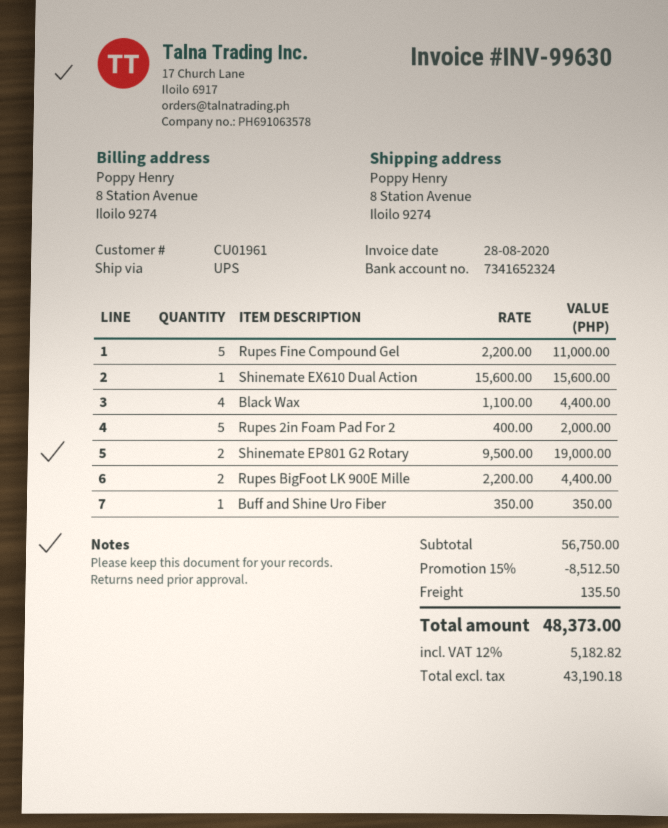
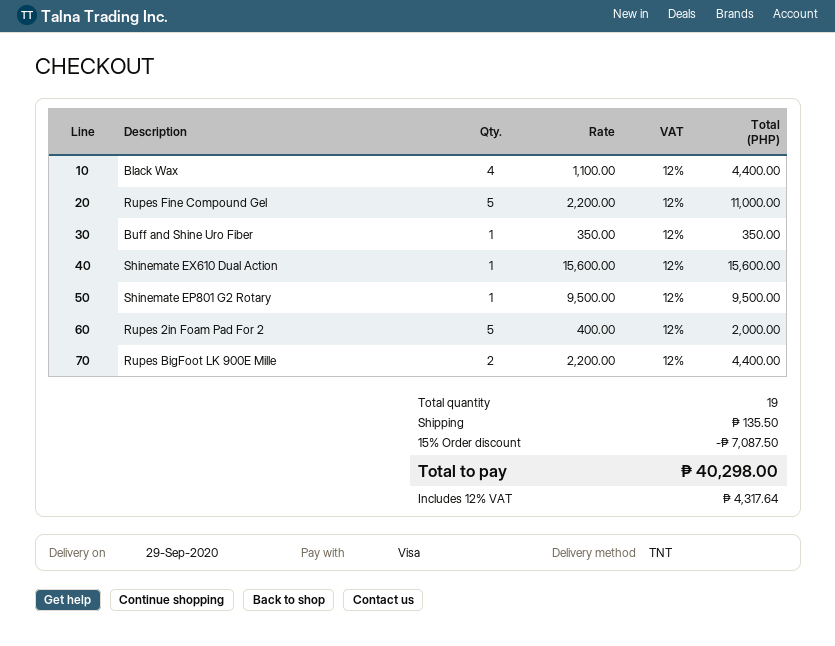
shipping method: UPS -> TNT
Shinemate EP801 G2 Rotary: 2 x 9500.00 = 19000.00 -> 1 x 9500.00 = 9500.00
discount: 15% = 8512.50 -> 15% = 7087.50
tax: 12% = 5182.82 -> 12% = 4317.64
total: 48373.00 -> 40298.00

